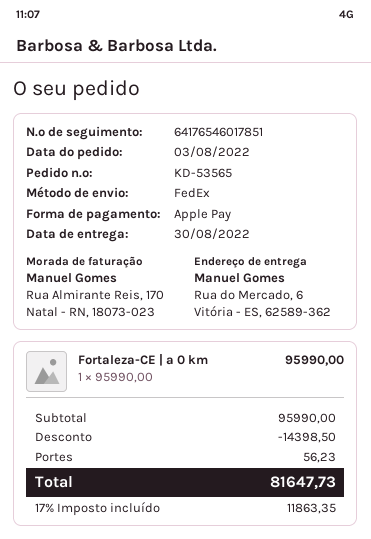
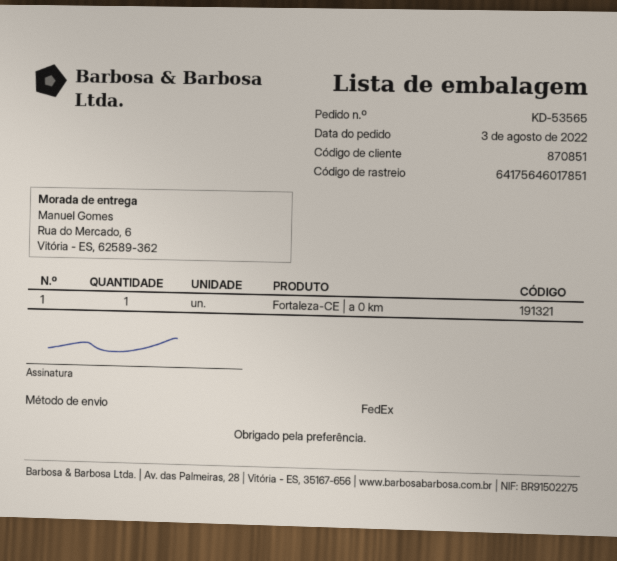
tracking number: 64176546017851 -> 64175646017851

